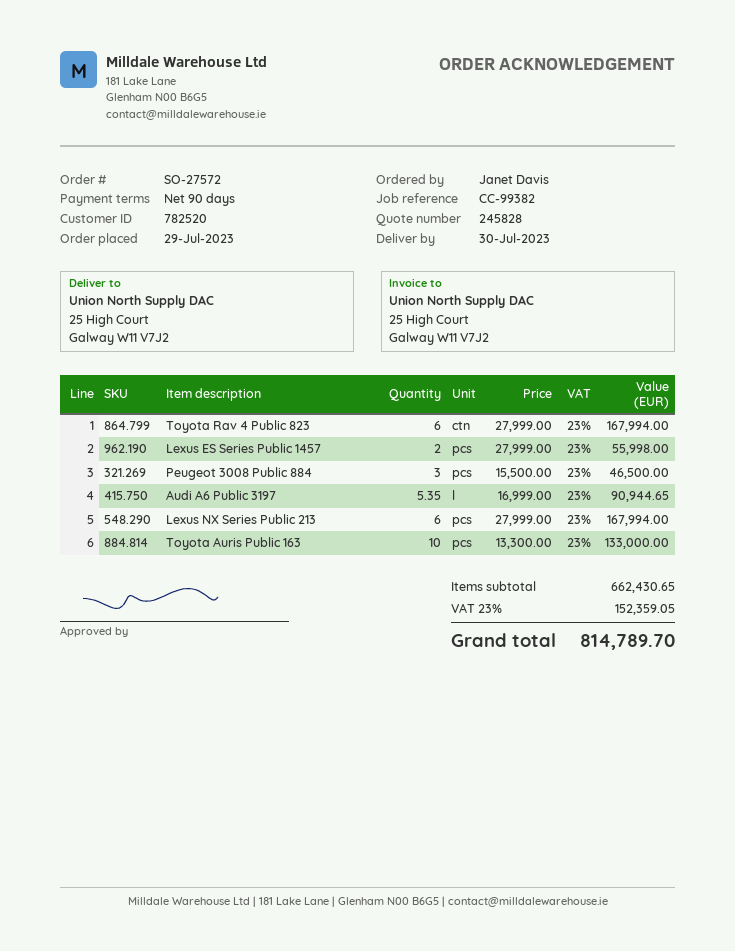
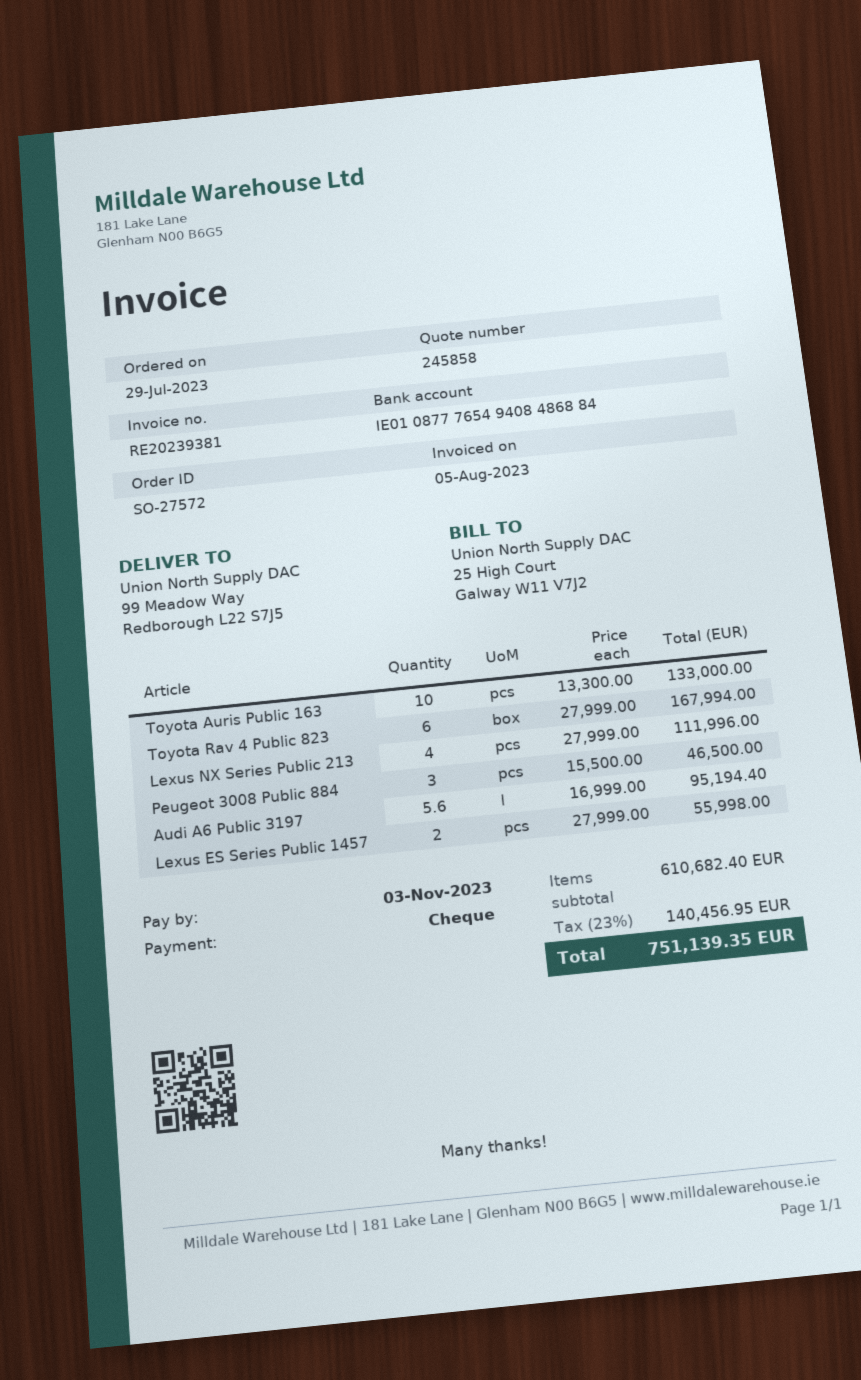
quote number: 245828 -> 245858
ship to: 25 High Court, Galway W11 V7J2 -> 99 Meadow Way, Redborough L22 S7J5
Audi A6 Public 3197: 5.35 x 16999.00 = 90944.65 -> 5.6 x 16999.00 = 95194.40
Lexus NX Series Public 213: 6 x 27999.00 = 167994.00 -> 4 x 27999.00 = 111996.00
subtotal: 662430.65 -> 610682.40
tax: 23% = 152359.05 -> 23% = 140456.95
total: 814789.70 -> 751139.35

